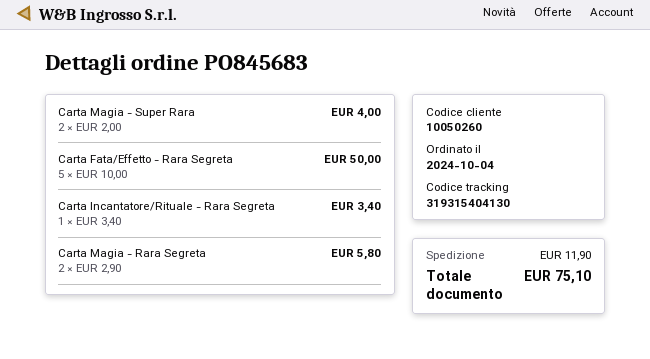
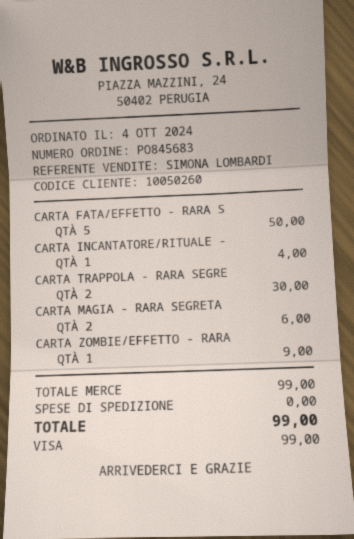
Carta Magia - Super Rara: 2 for 4.00 -> none
Carta Incantatore/Rituale - Rara Segreta: 1 for 3.40 -> 1 for 4.00
Carta Magia - Rara Segreta: 2 for 5.80 -> 2 for 6.00
CARTA TRAPPOLA - RARA SEGRE: none -> 2 for 30.00
CARTA ZOMBIE/EFFETTO - RARA: none -> 1 for 9.00
shipping: 11.90 -> 0.00
total: 75.10 -> 99.00

